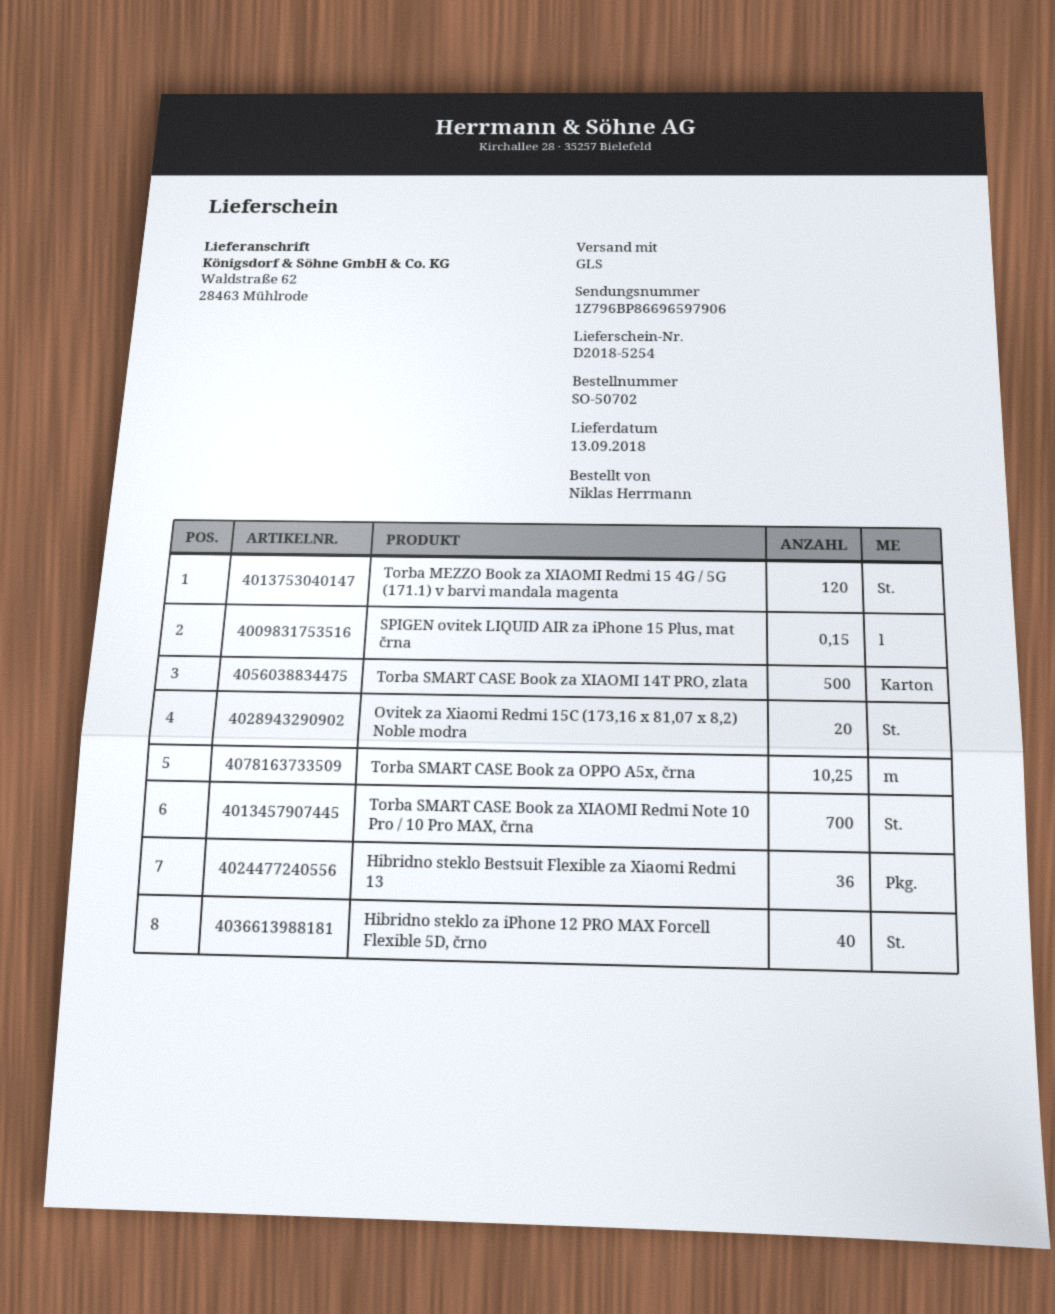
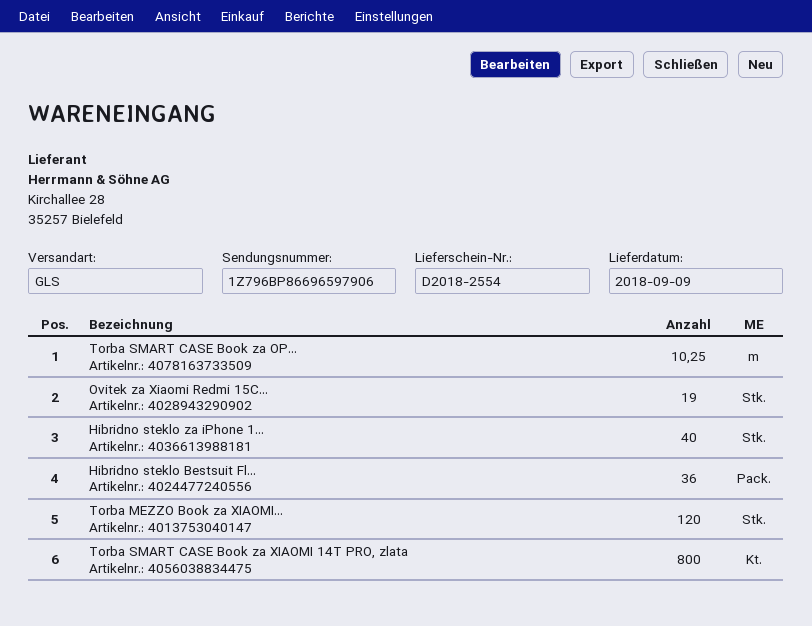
delivery note number: D2018-5254 -> D2018-2554
delivery date: 2018-09-13 -> 2018-09-09
SPIGEN ovitek LIQUID AIR za iPhone 15 Plus, mat črna: 0.15 -> none
Torba SMART CASE Book za XIAOMI 14T PRO, zlata: 500 -> 800
Ovitek za Xiaomi Redmi 15C (173,16 x 81,07 x 8,2) Noble modra: 20 -> 19
Torba SMART CASE Book za XIAOMI Redmi Note 10 Pro / 10 Pro MAX, črna: 700 -> none

